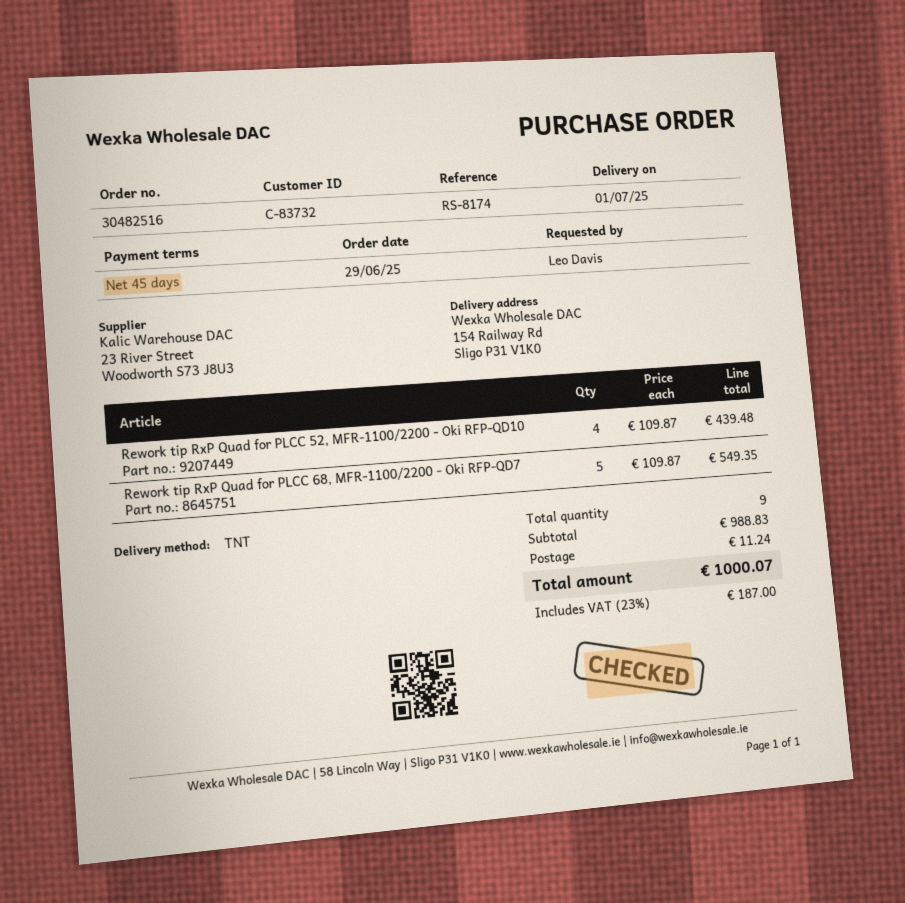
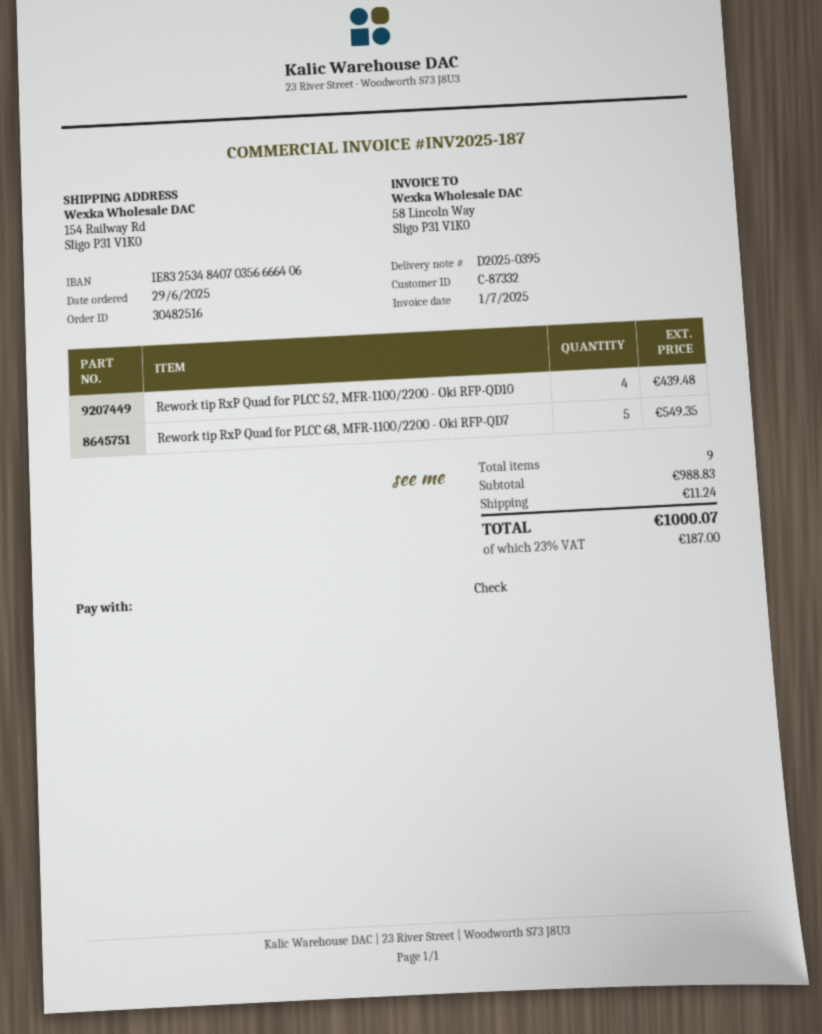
customer number: C-83732 -> C-87332

